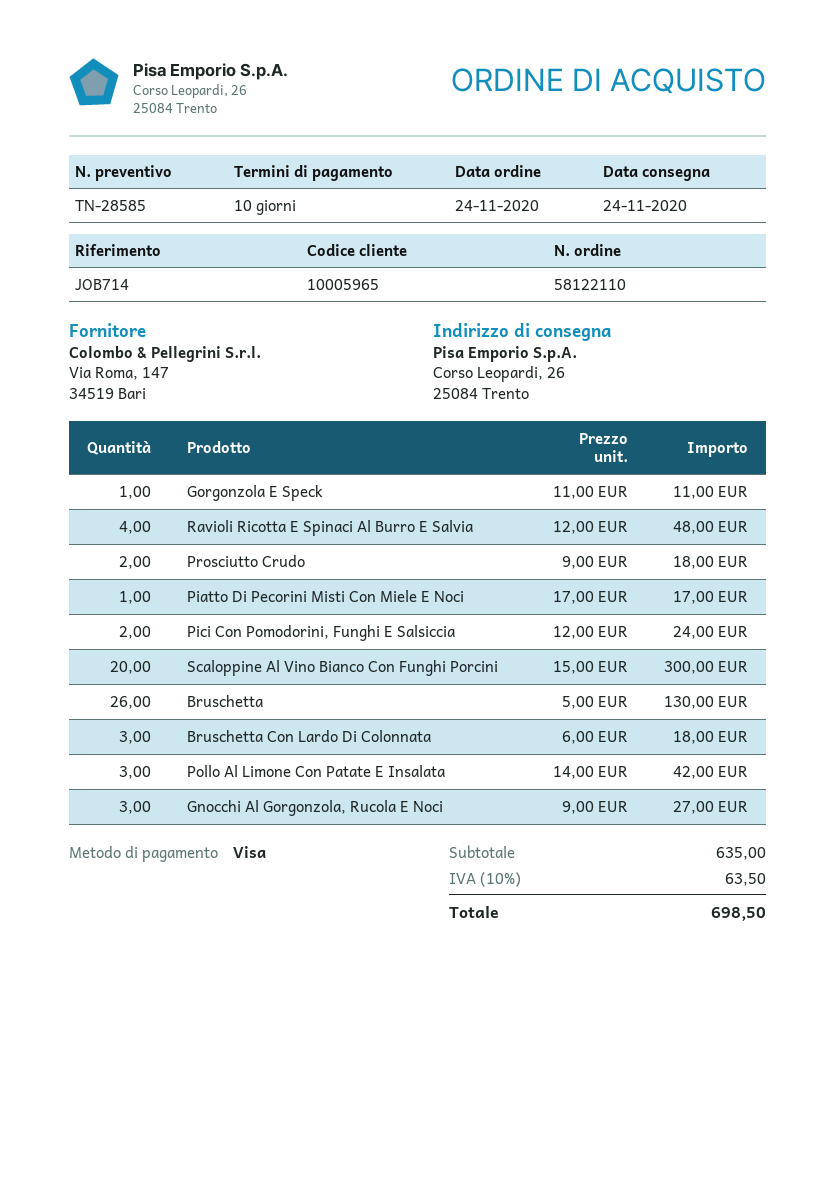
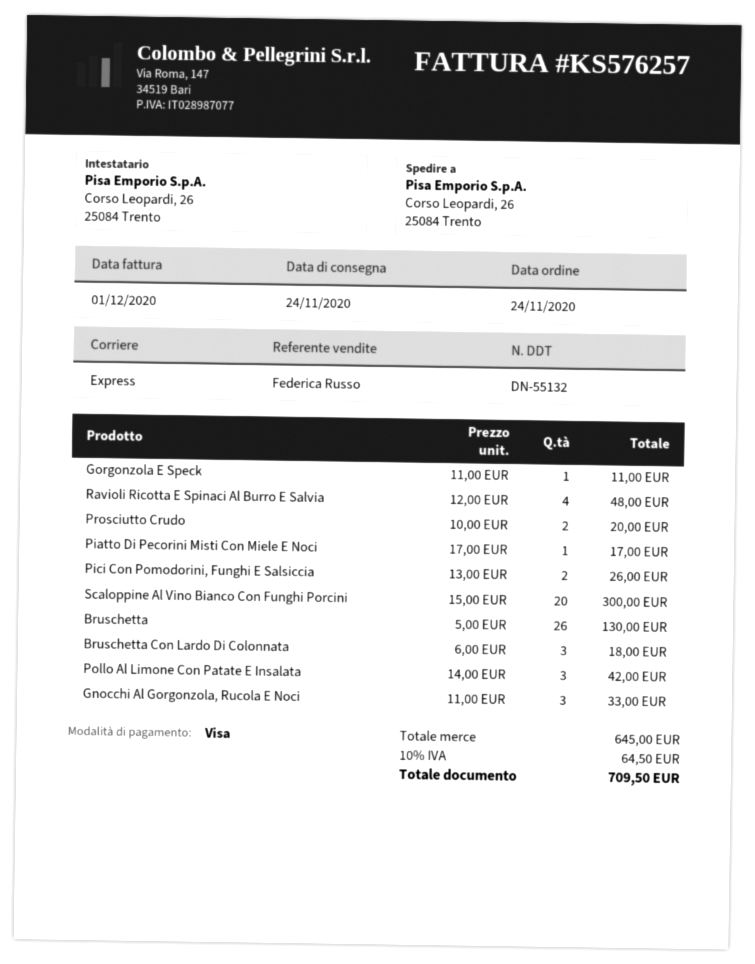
Prosciutto Crudo: 2 x 9.00 = 18.00 -> 2 x 10.00 = 20.00
Pici Con Pomodorini, Funghi E Salsiccia: 2 x 12.00 = 24.00 -> 2 x 13.00 = 26.00
Gnocchi Al Gorgonzola, Rucola E Noci: 3 x 9.00 = 27.00 -> 3 x 11.00 = 33.00
subtotal: 635.00 -> 645.00
tax: 10% = 63.50 -> 10% = 64.50
total: 698.50 -> 709.50

